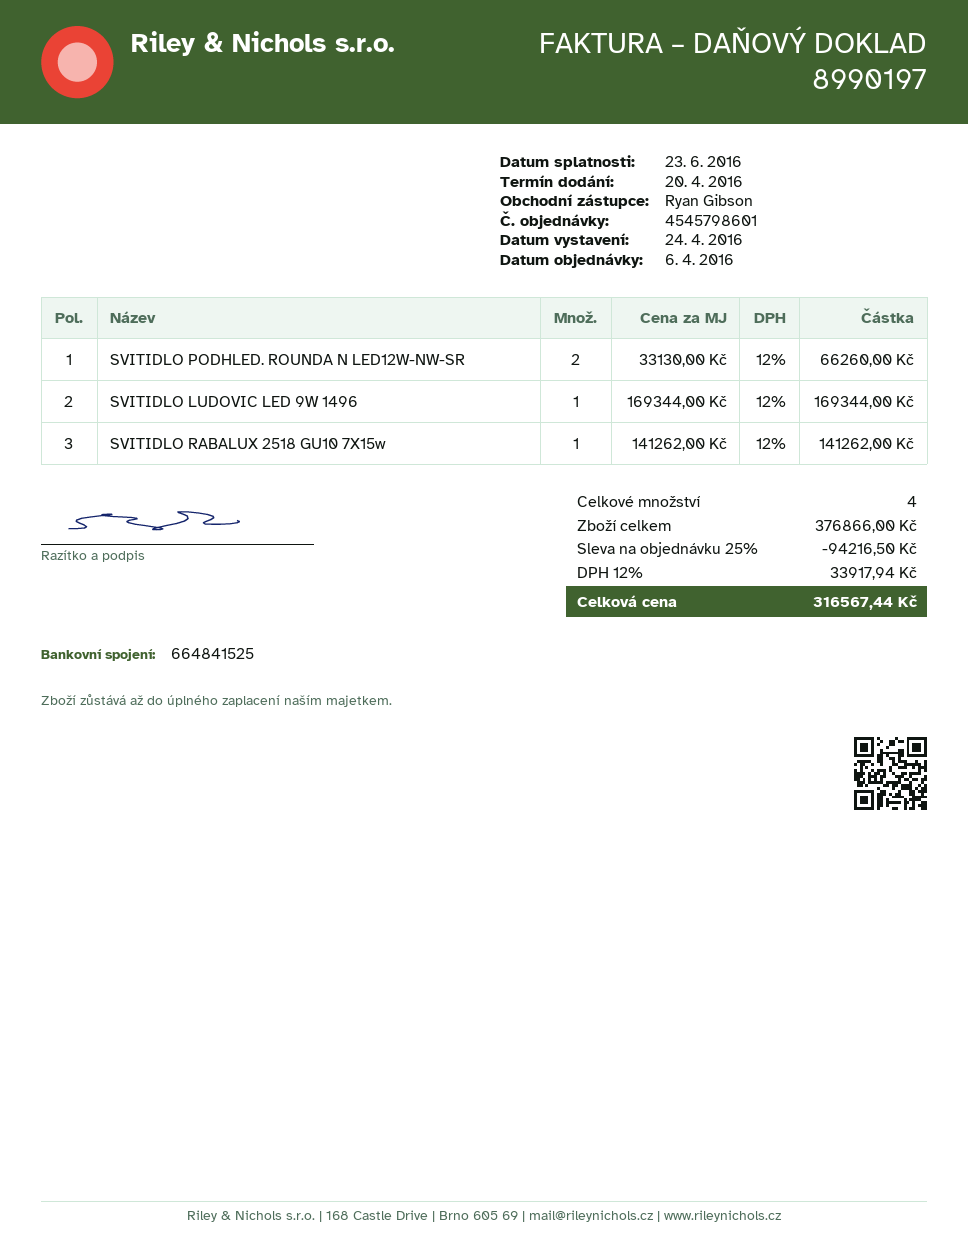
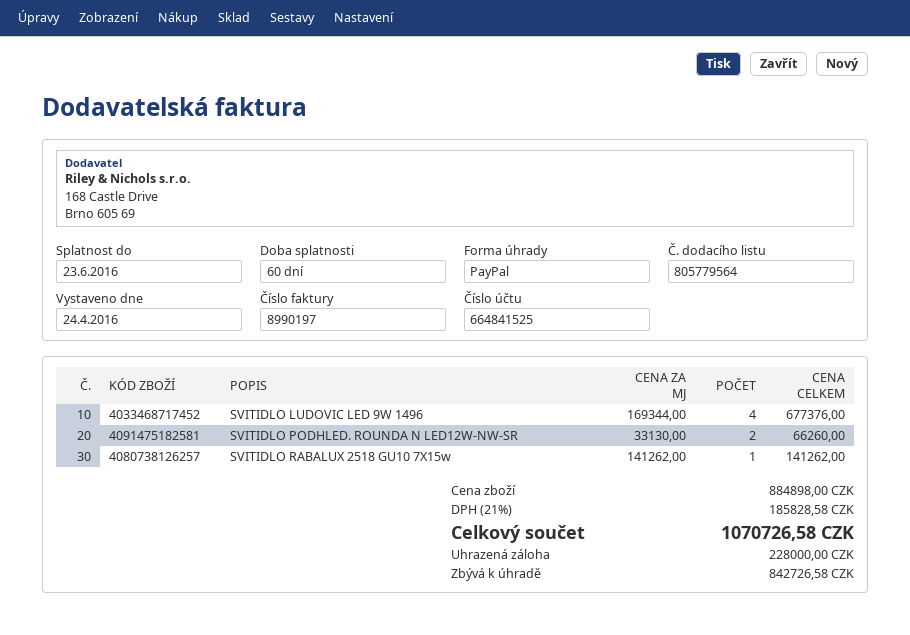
SVITIDLO LUDOVIC LED 9W 1496: 1 x 169344.00 = 169344.00 -> 4 x 169344.00 = 677376.00
subtotal: 376866.00 -> 884898.00
discount: 25% = 94216.50 -> none
tax: 12% = 33917.94 -> 21% = 185828.58
total: 316567.44 -> 1070726.58

